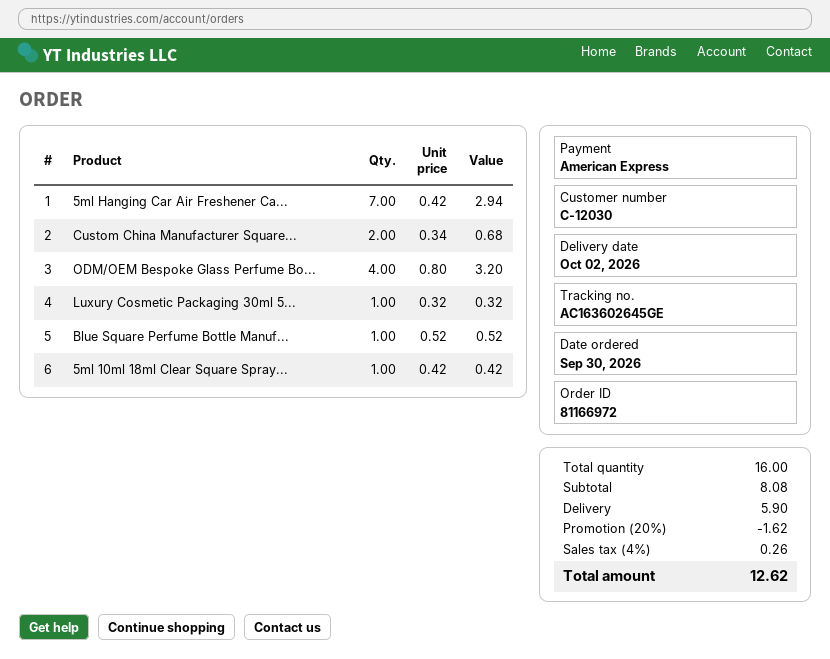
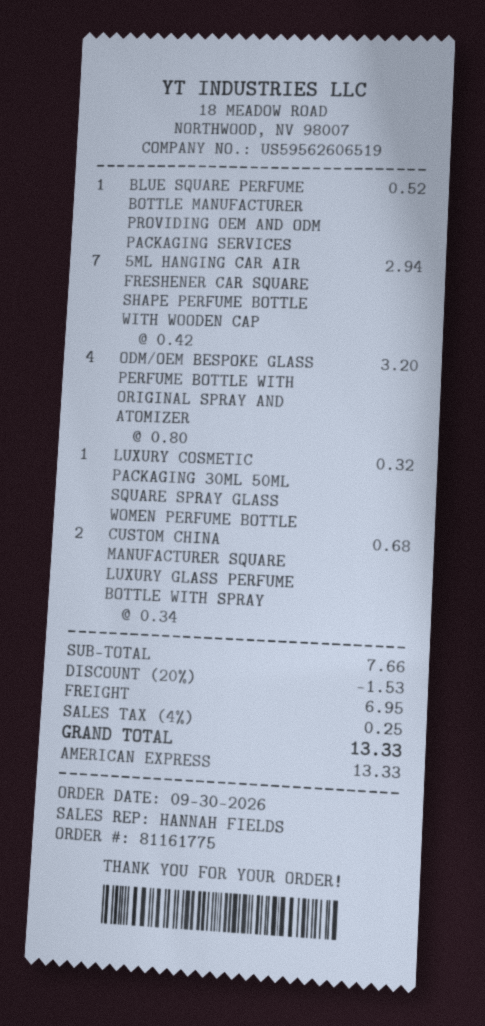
order number: 81166972 -> 81161775
5ml 10ml 18ml Clear Square Spray...: 1 x 0.42 = 0.42 -> none
subtotal: 8.08 -> 7.66
discount: 20% = 1.62 -> 20% = 1.53
shipping: 5.90 -> 6.95
tax: 4% = 0.26 -> 4% = 0.25
total: 12.62 -> 13.33

